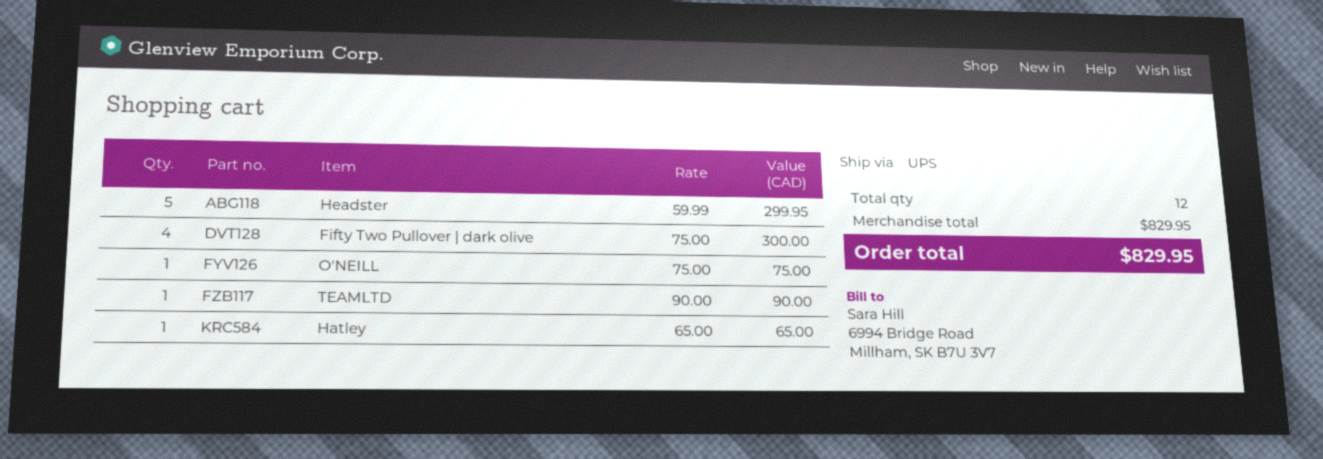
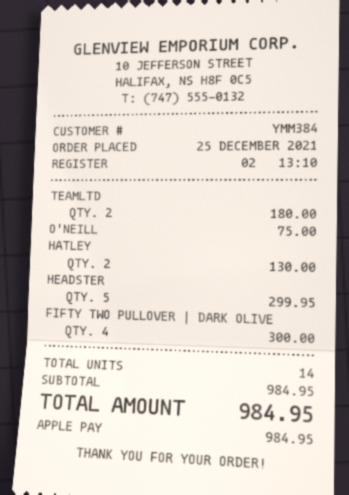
TEAMLTD: 1 for 90.00 -> 2 for 180.00
Hatley: 1 for 65.00 -> 2 for 130.00
total quantity: 12 -> 14
subtotal: 829.95 -> 984.95
total: 829.95 -> 984.95

